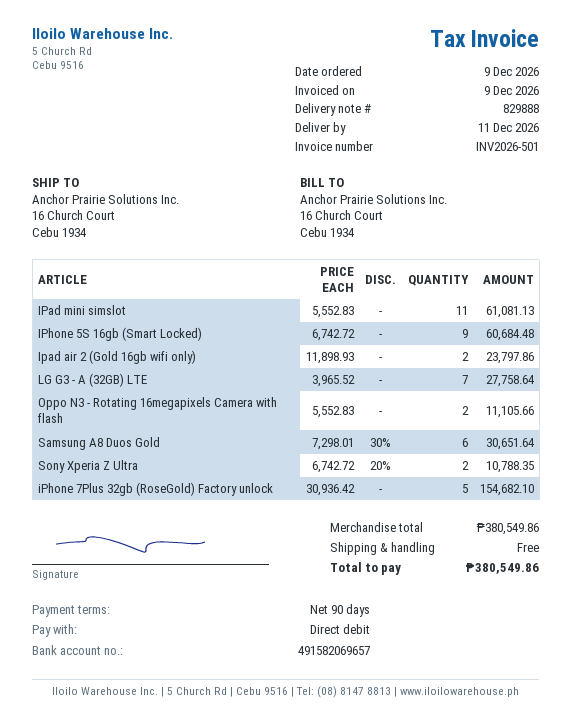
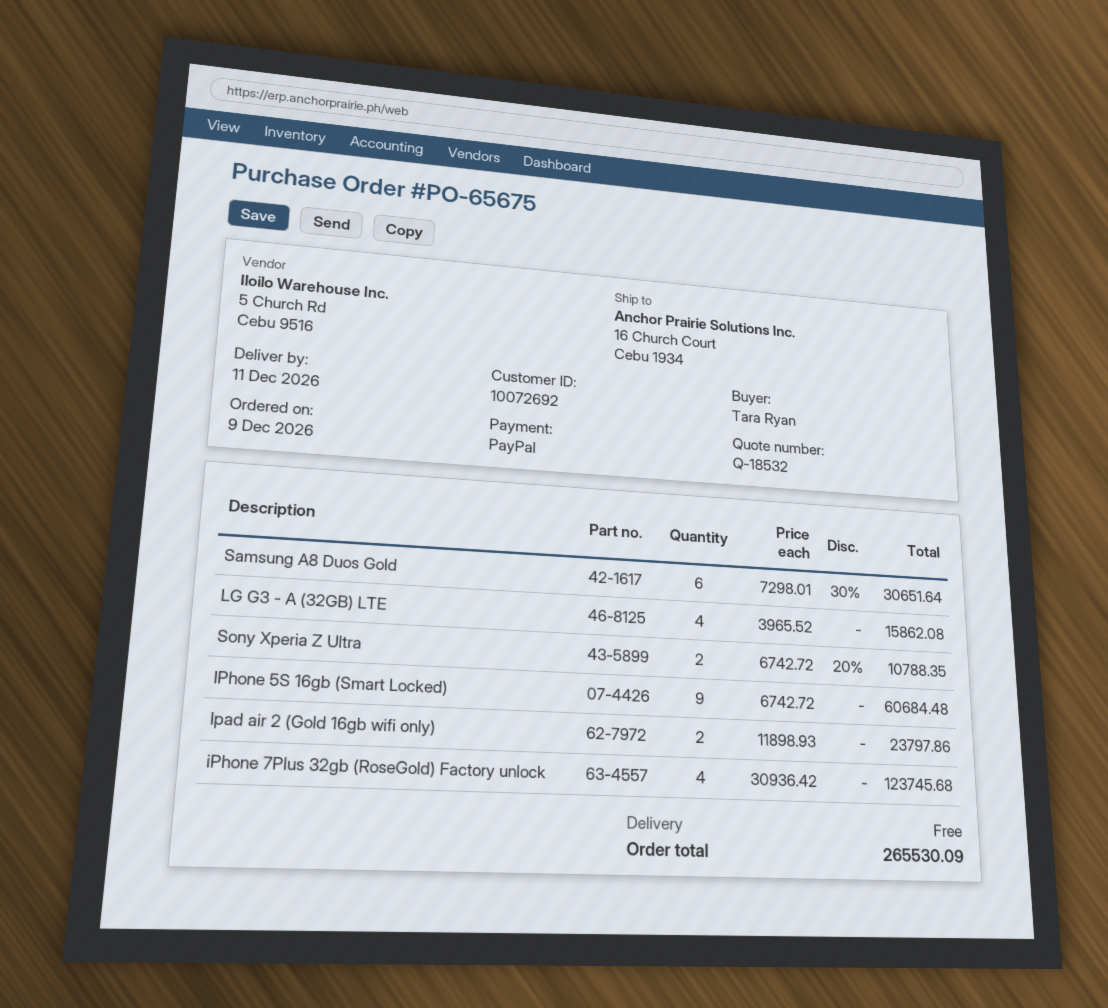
payment method: direct debit -> PayPal
IPad mini simslot: 11 x 5552.83 = 61081.13 -> none
LG G3 - A (32GB) LTE: 7 x 3965.52 = 27758.64 -> 4 x 3965.52 = 15862.08
Oppo N3 - Rotating 16megapixels Camera with flash: 2 x 5552.83 = 11105.66 -> none
iPhone 7Plus 32gb (RoseGold) Factory unlock: 5 x 30936.42 = 154682.10 -> 4 x 30936.42 = 123745.68
total: 380549.86 -> 265530.09

